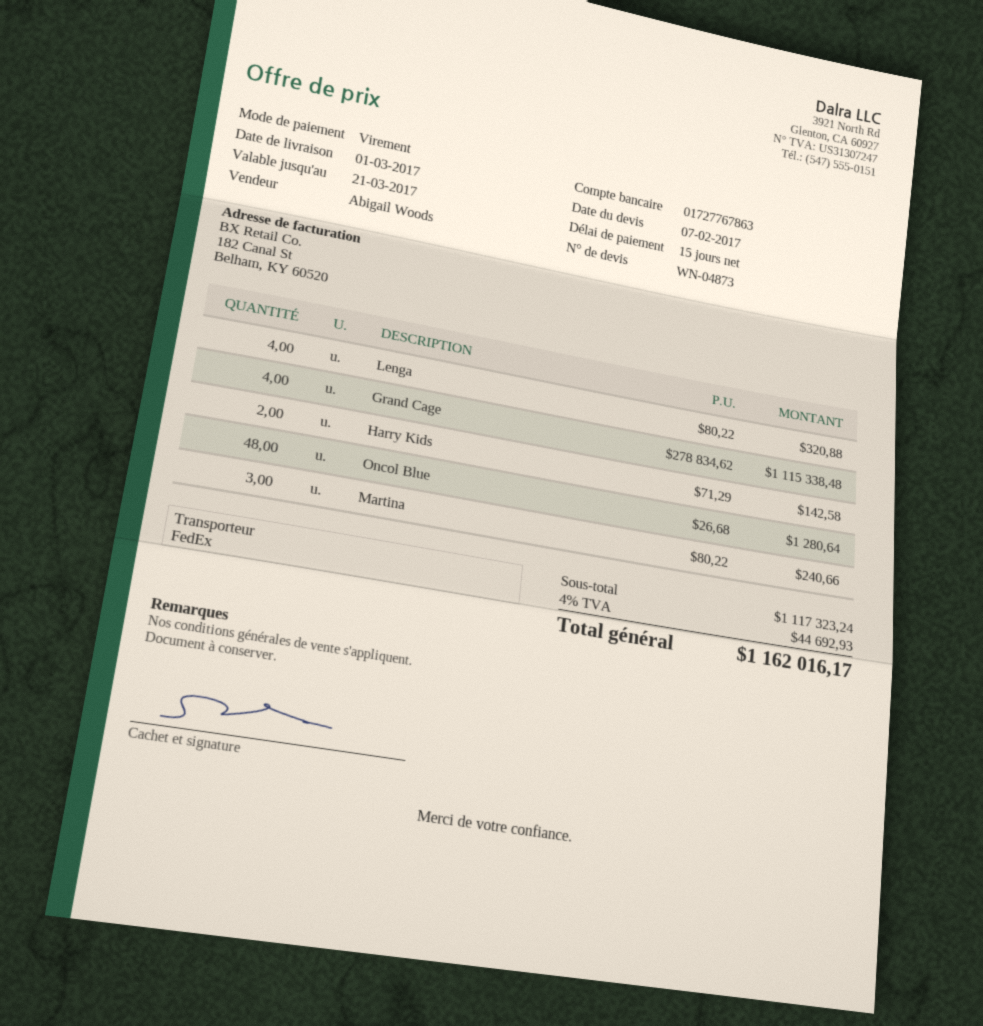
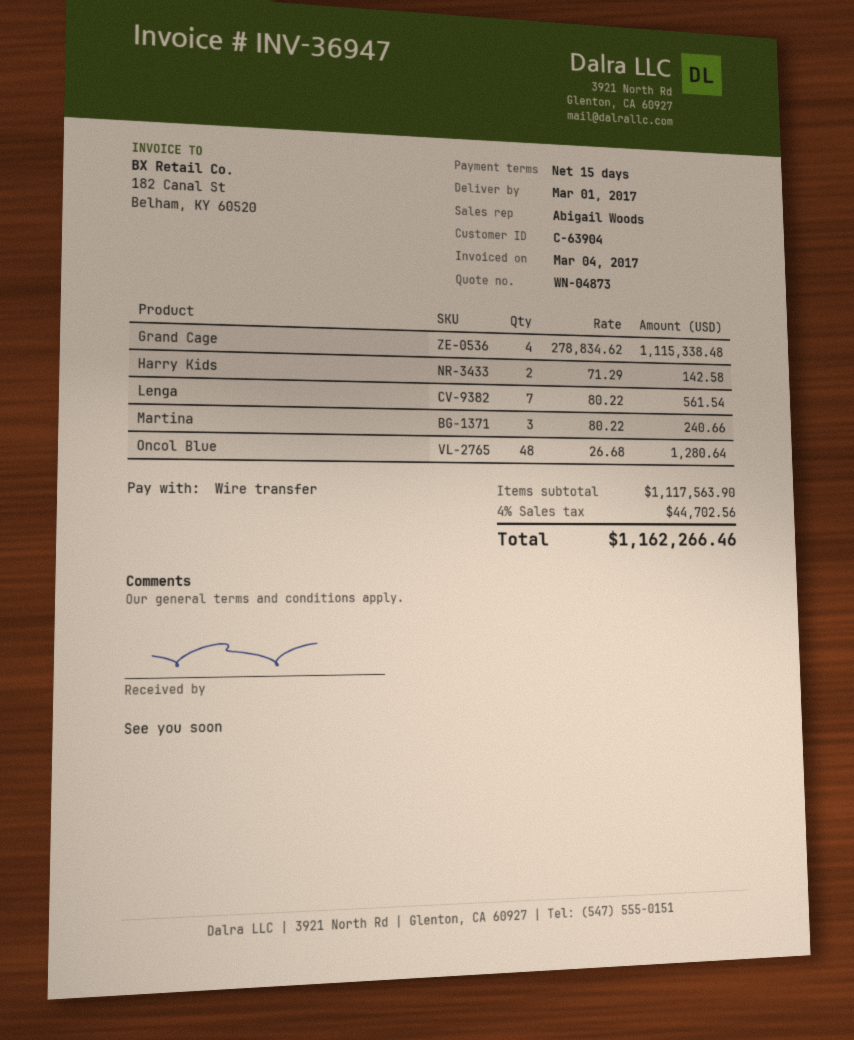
Lenga: 4 x 80.22 = 320.88 -> 7 x 80.22 = 561.54
subtotal: 1117323.24 -> 1117563.90
tax: 4% = 44692.93 -> 4% = 44702.56
total: 1162016.17 -> 1162266.46

